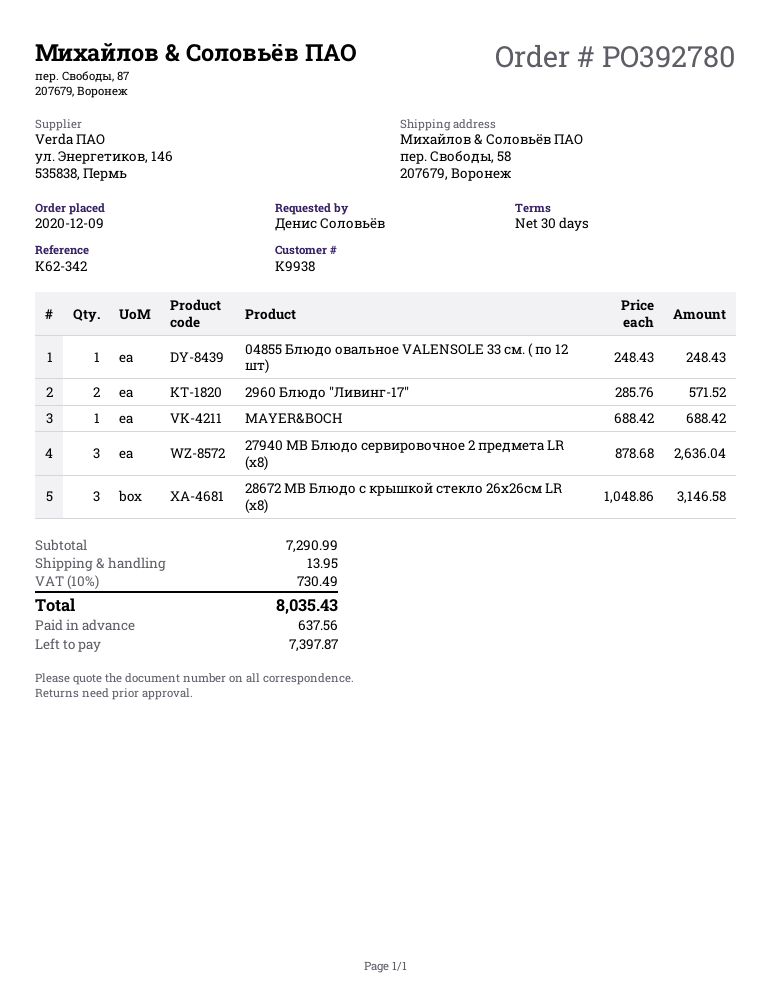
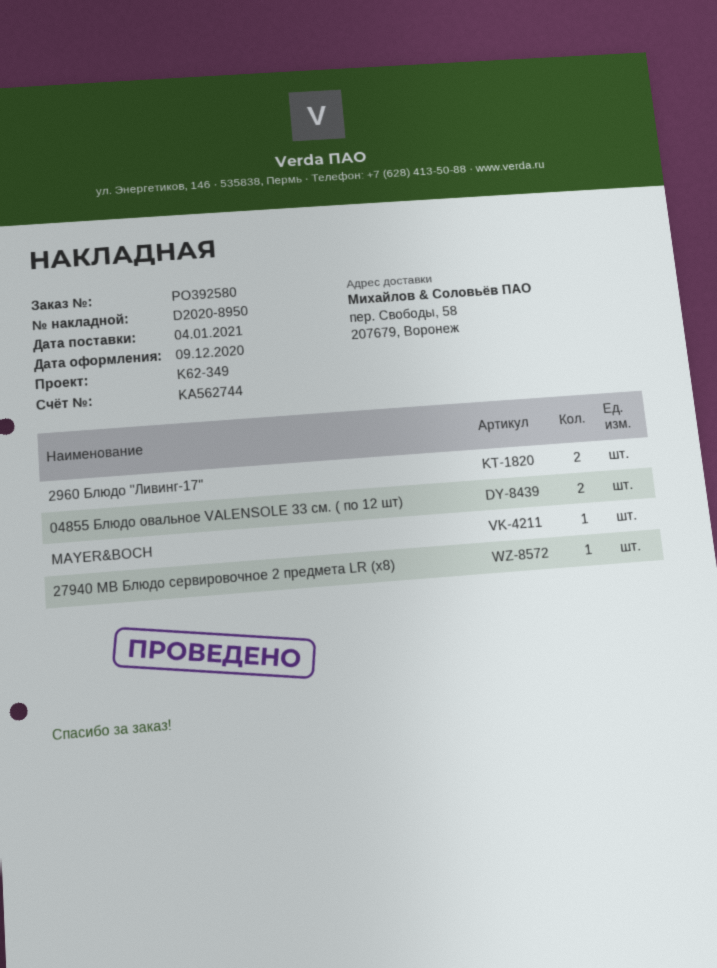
order number: PO392780 -> PO392580
reference: K62-342 -> K62-349
04855 Блюдо овальное VALENSOLE 33 см. ( по 12 шт): 1 -> 2
27940 МВ Блюдо сервировочное 2 предмета LR (х8): 3 -> 1
28672 МВ Блюдо с крышкой стекло 26х26см LR (х8): 3 -> none

